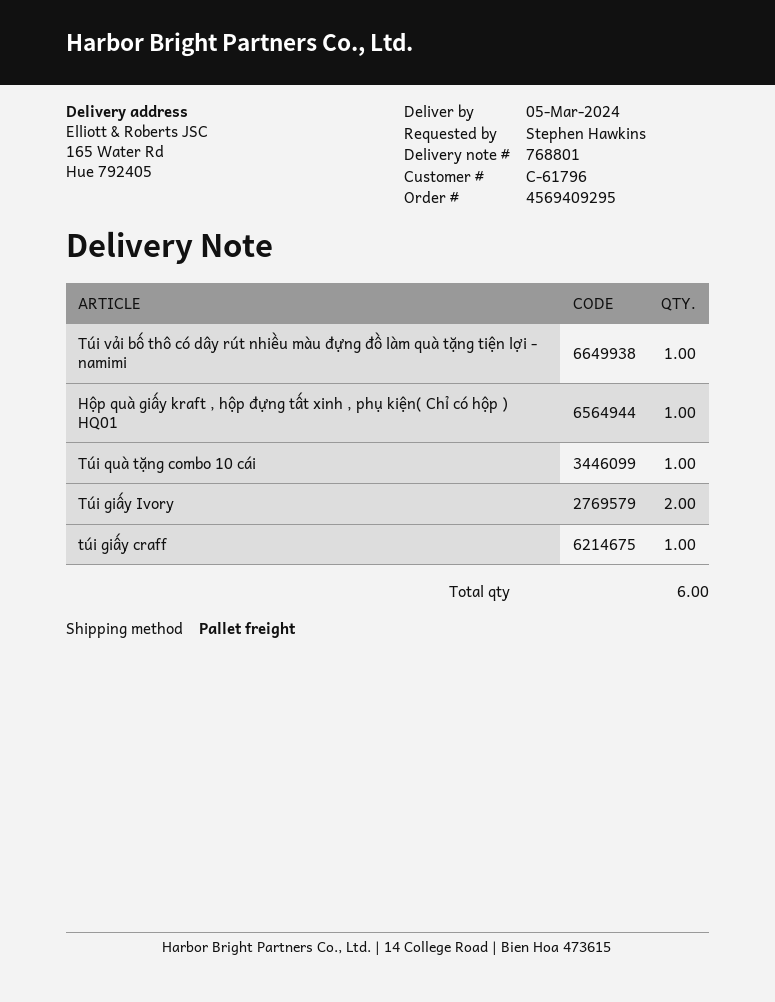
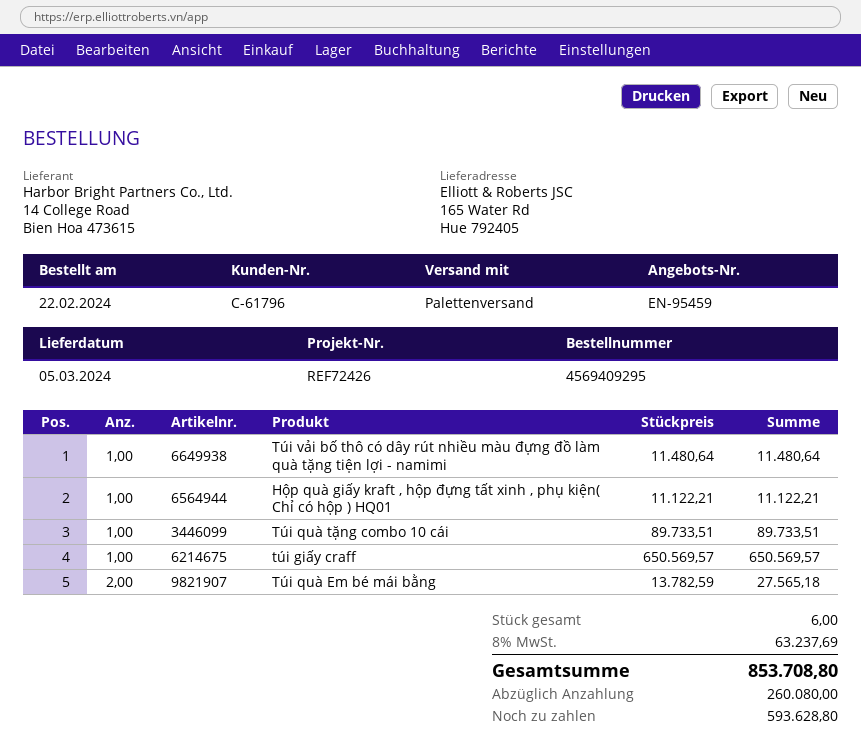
Túi giấy Ivory: 2 -> none
Túi quà Em bé mái bằng: none -> 2

